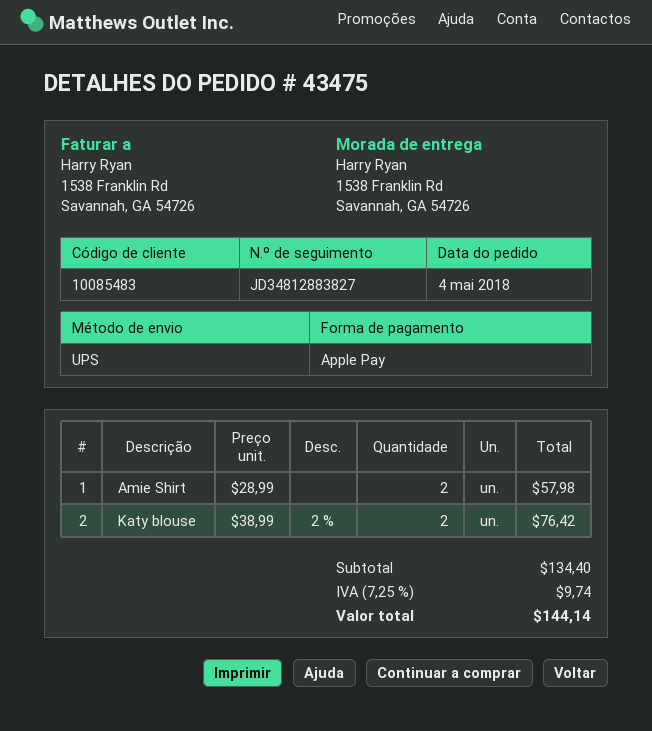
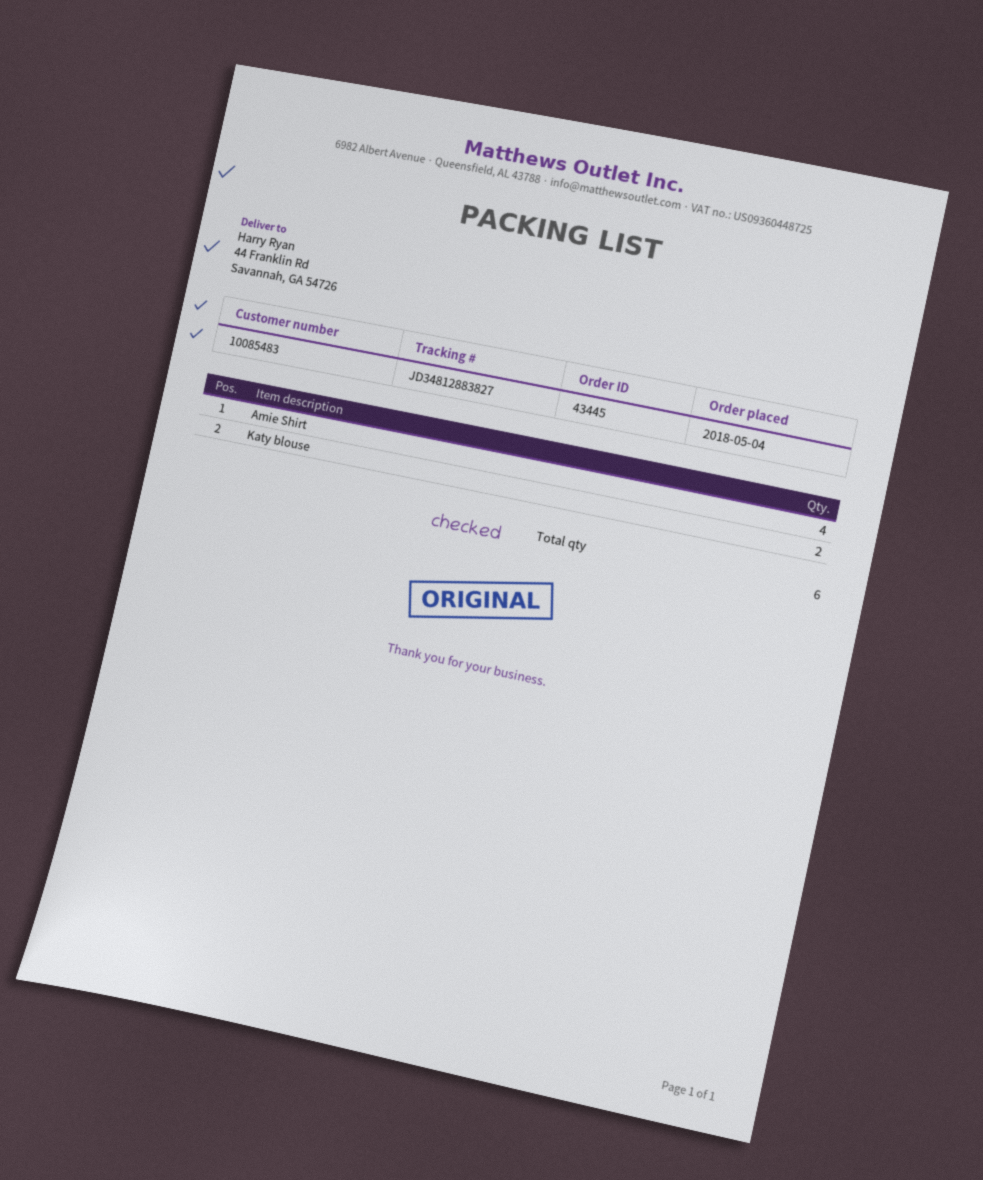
order number: 43475 -> 43445
ship to: 1538 Franklin Rd, Savannah, GA 54726 -> 44 Franklin Rd, Savannah, GA 54726
Amie Shirt: 2 -> 4

